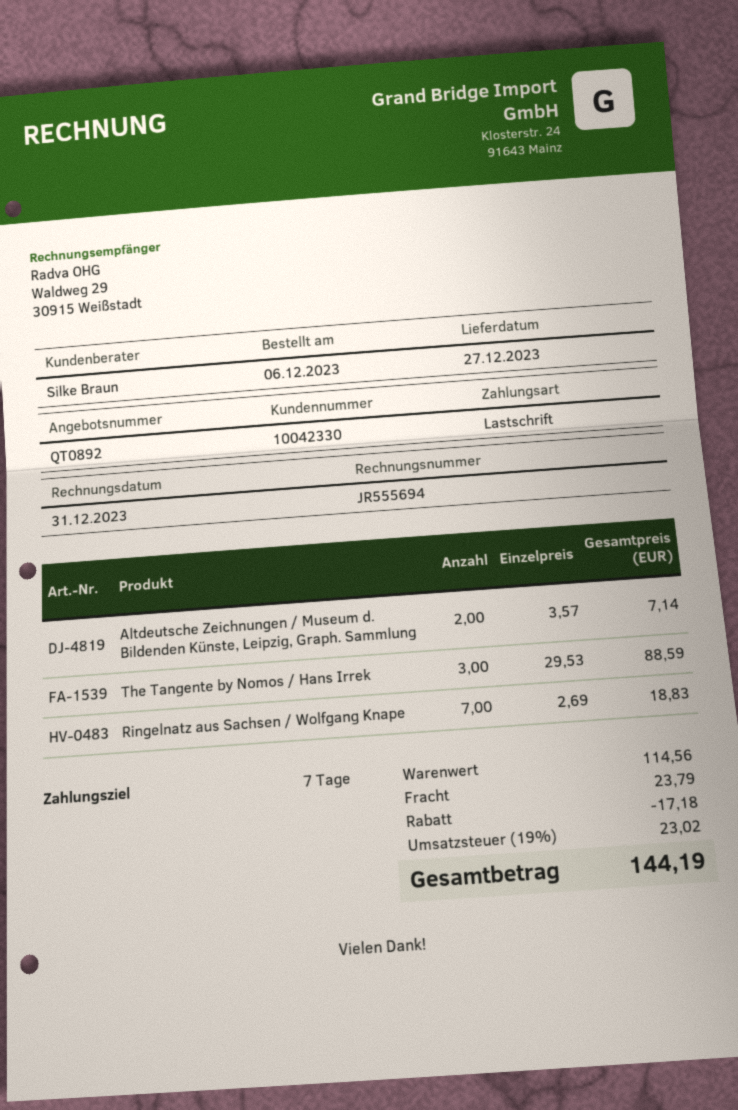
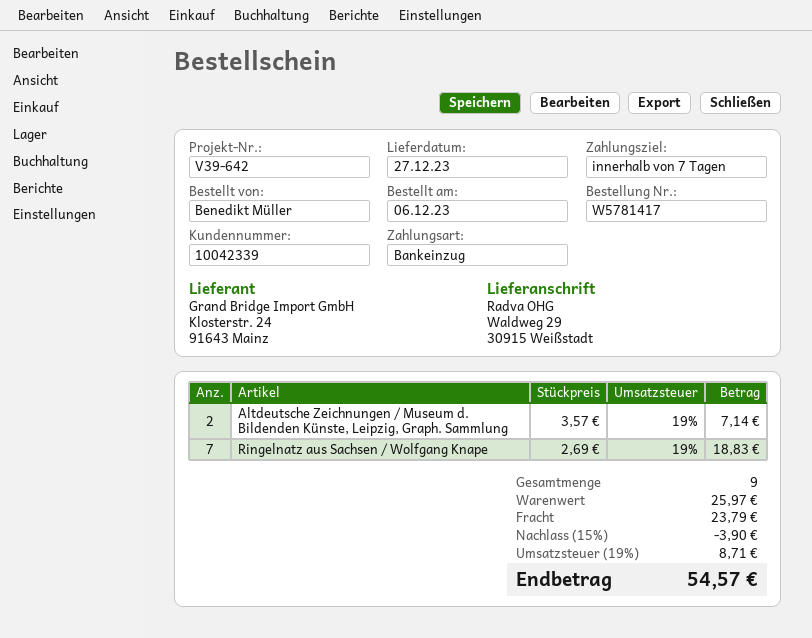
customer number: 10042330 -> 10042339
The Tangente by Nomos / Hans Irrek: 3 x 29.53 = 88.59 -> none
subtotal: 114.56 -> 25.97
discount: 17.18 -> 3.90
tax: 19% = 23.02 -> 19% = 8.71
total: 144.19 -> 54.57

